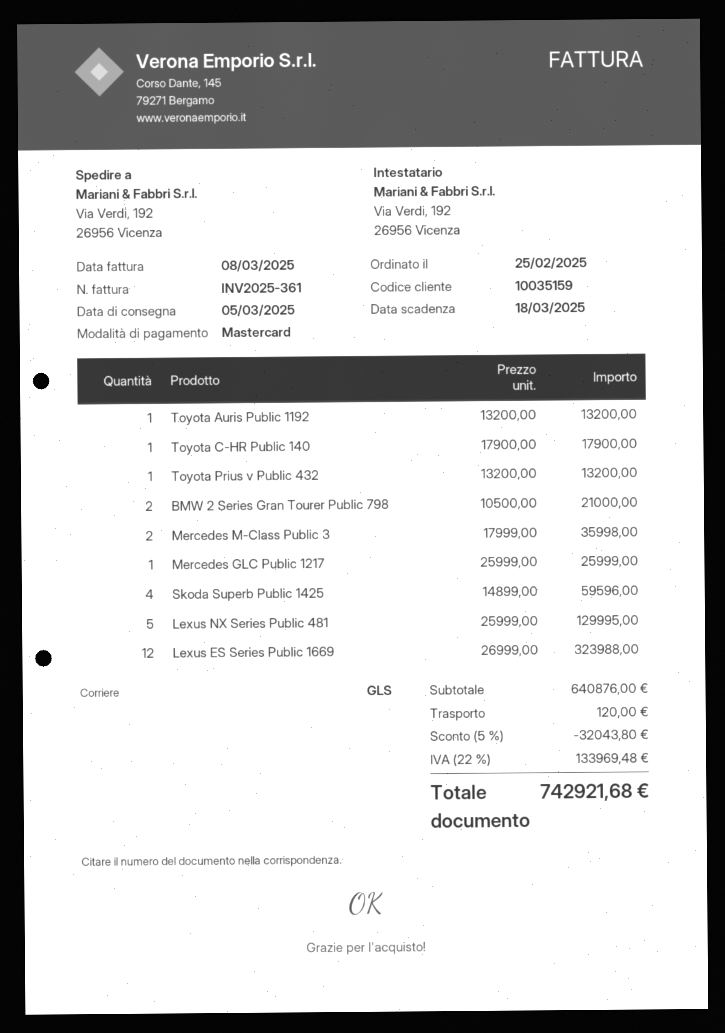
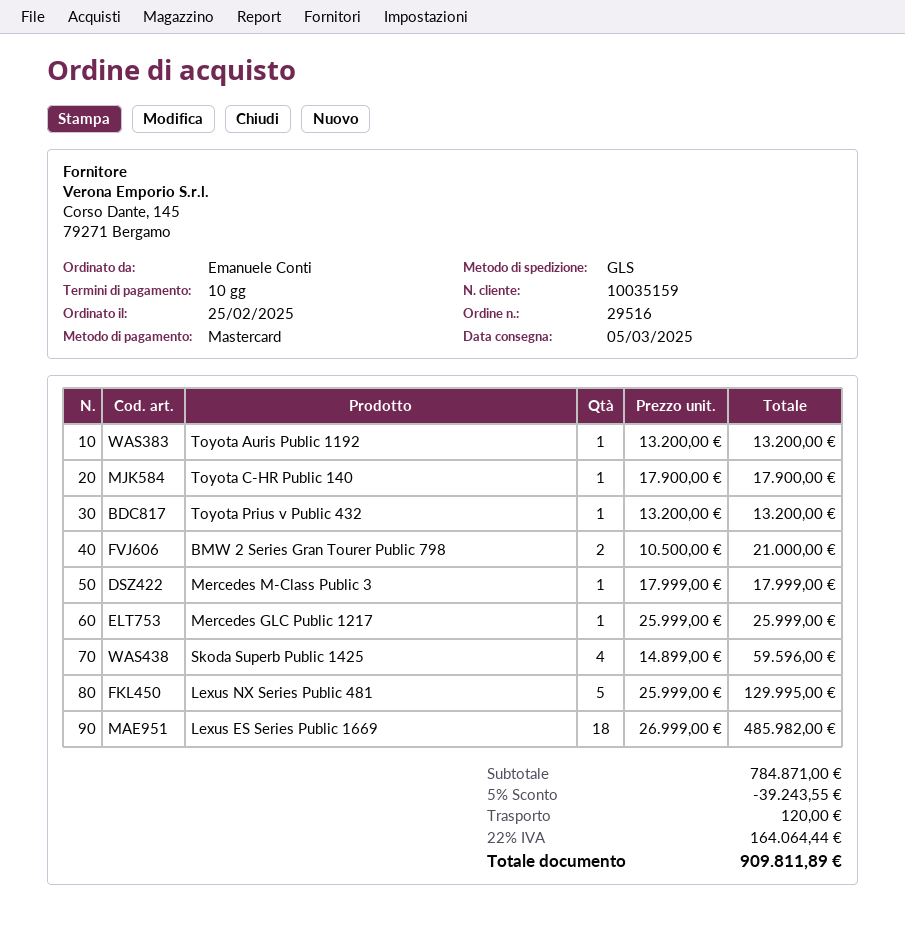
Mercedes M-Class Public 3: 2 x 17999.00 = 35998.00 -> 1 x 17999.00 = 17999.00
Lexus ES Series Public 1669: 12 x 26999.00 = 323988.00 -> 18 x 26999.00 = 485982.00
subtotal: 640876.00 -> 784871.00
discount: 5% = 32043.80 -> 5% = 39243.55
tax: 22% = 133969.48 -> 22% = 164064.44
total: 742921.68 -> 909811.89

